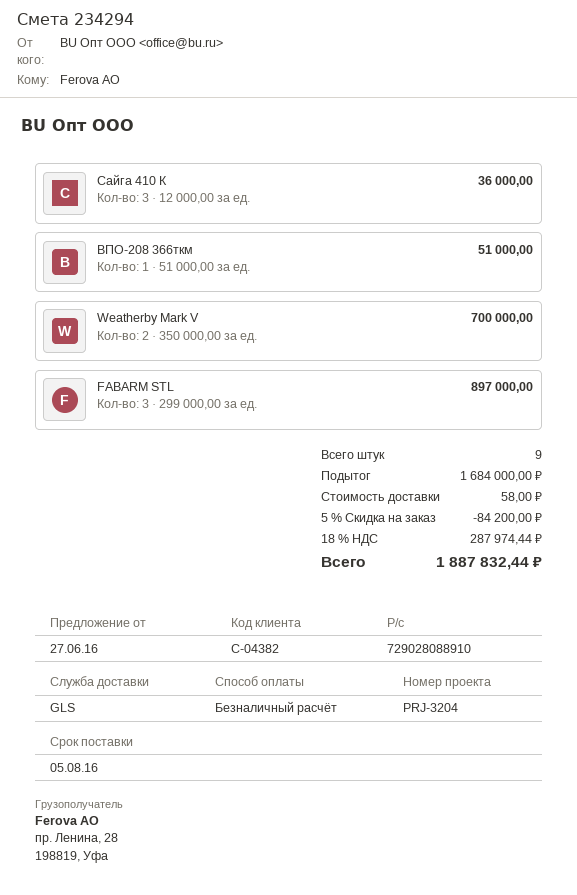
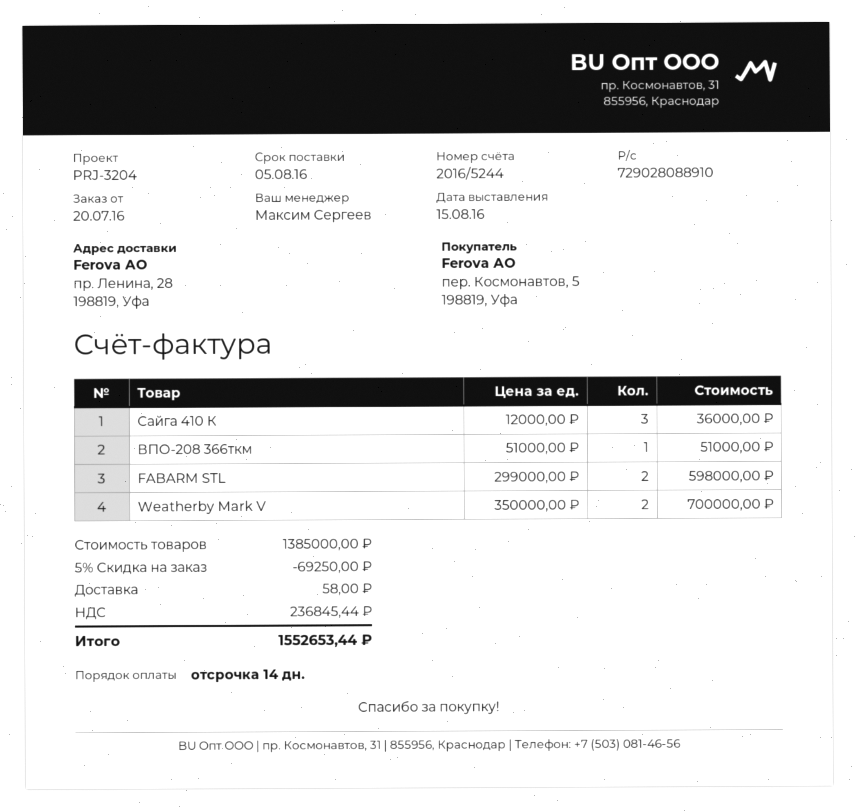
FABARM STL: 3 x 299000.00 = 897000.00 -> 2 x 299000.00 = 598000.00
subtotal: 1684000.00 -> 1385000.00
discount: 5% = 84200.00 -> 5% = 69250.00
tax: 287974.44 -> 236845.44
total: 1887832.44 -> 1552653.44

